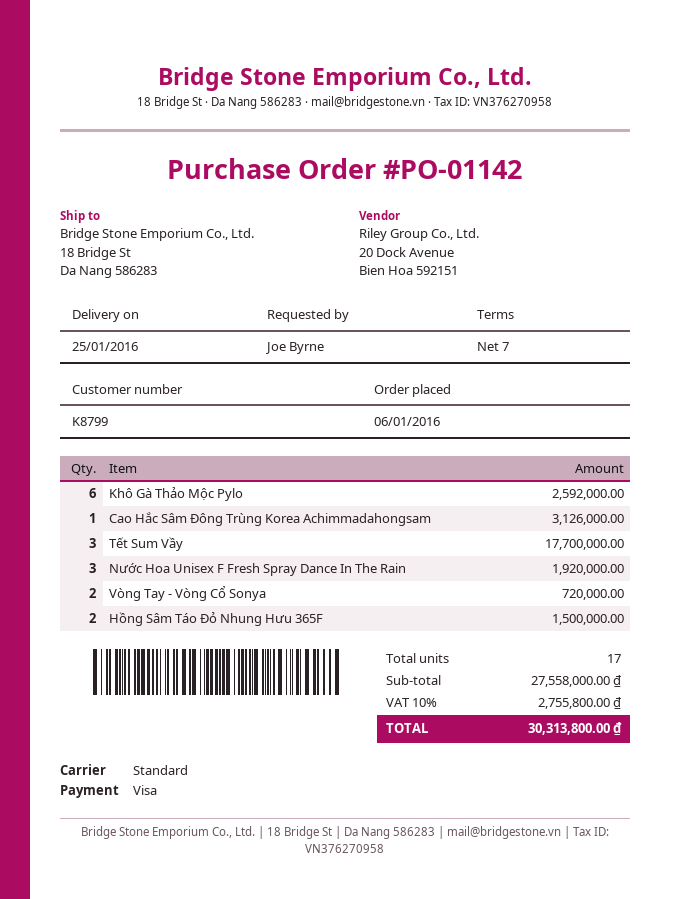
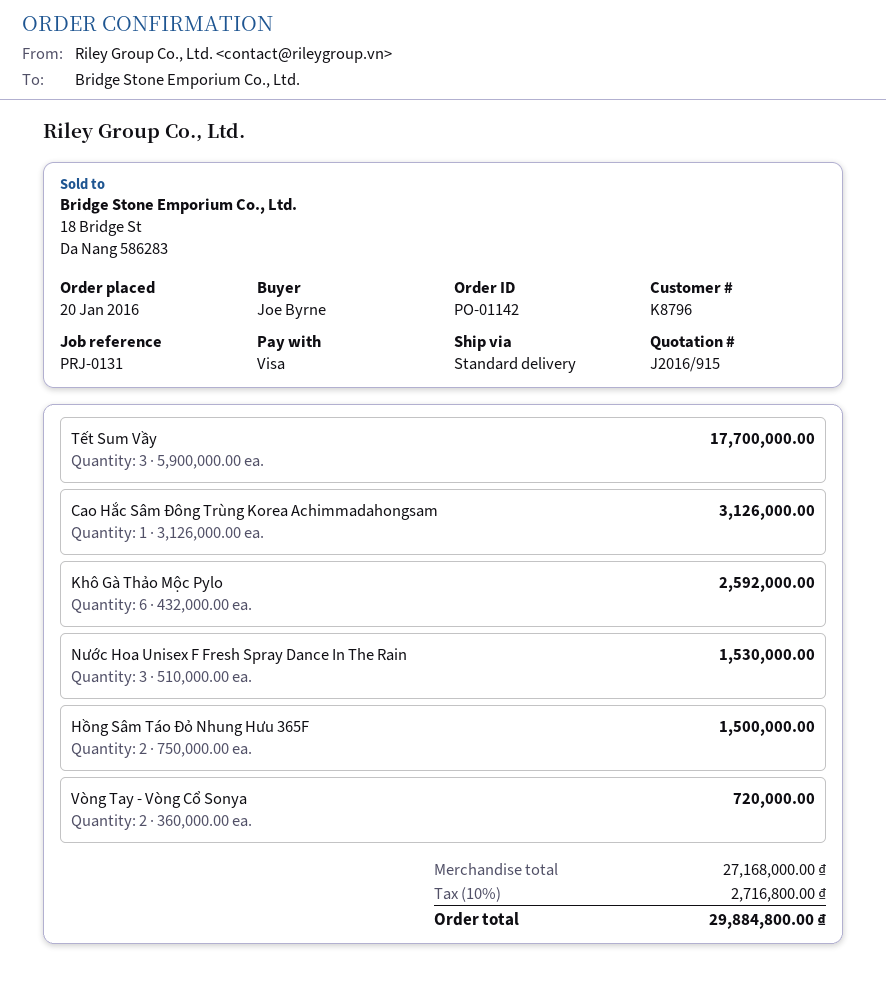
order date: 2016-01-06 -> 2016-01-20
customer number: K8799 -> K8796
Nước Hoa Unisex F Fresh Spray Dance In The Rain: 3 for 1920000.00 -> 3 for 1530000.00
subtotal: 27558000.00 -> 27168000.00
tax: 10% = 2755800.00 -> 10% = 2716800.00
total: 30313800.00 -> 29884800.00

